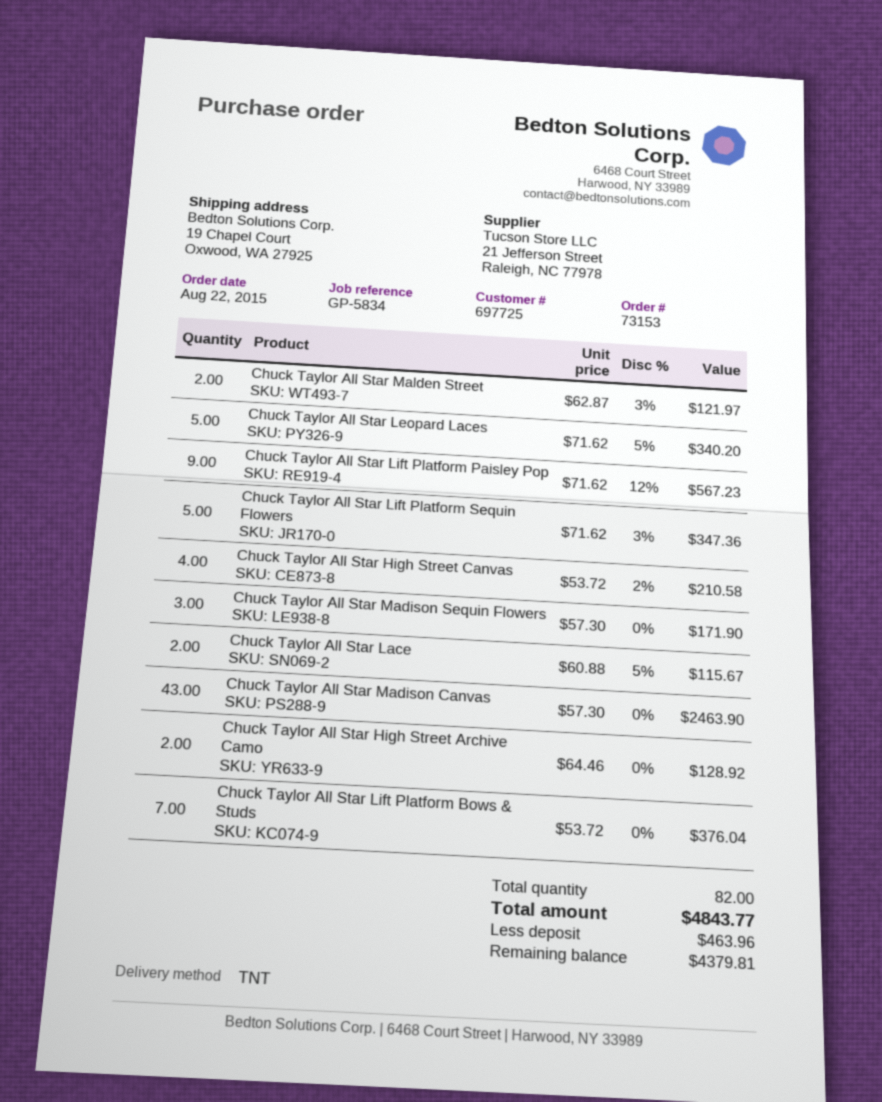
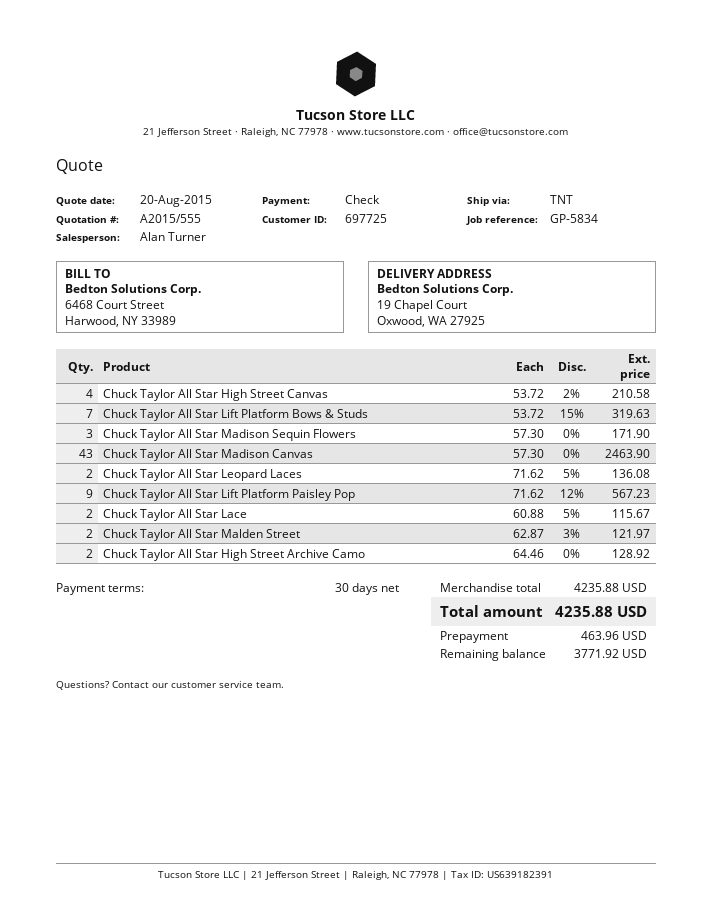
Chuck Taylor All Star Leopard Laces: 5 x 71.62 - 5% = 340.20 -> 2 x 71.62 - 5% = 136.08
Chuck Taylor All Star Lift Platform Sequin Flowers: 5 x 71.62 - 3% = 347.36 -> none
Chuck Taylor All Star Lift Platform Bows & Studs: 7 x 53.72 = 376.04 -> 7 x 53.72 - 15% = 319.63
total: 4843.77 -> 4235.88
balance: 4379.81 -> 3771.92

